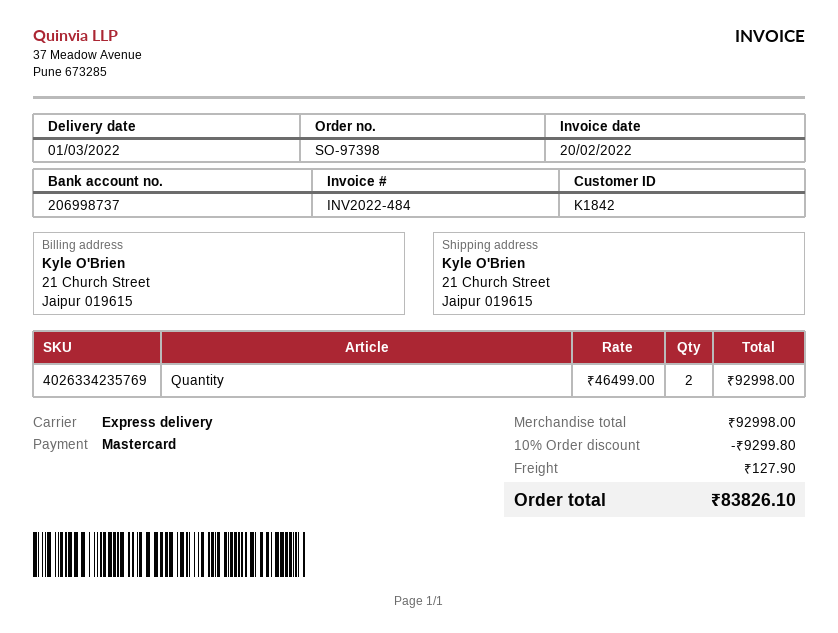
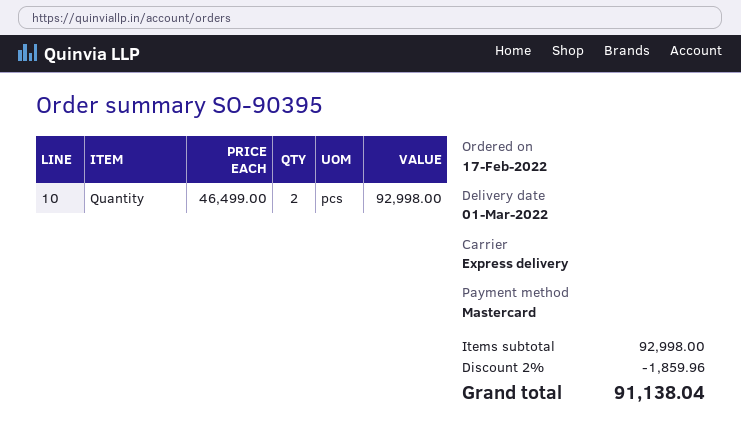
order number: SO-97398 -> SO-90395
discount: 10% = 9299.80 -> 2% = 1859.96
shipping: 127.90 -> none
total: 83826.10 -> 91138.04

